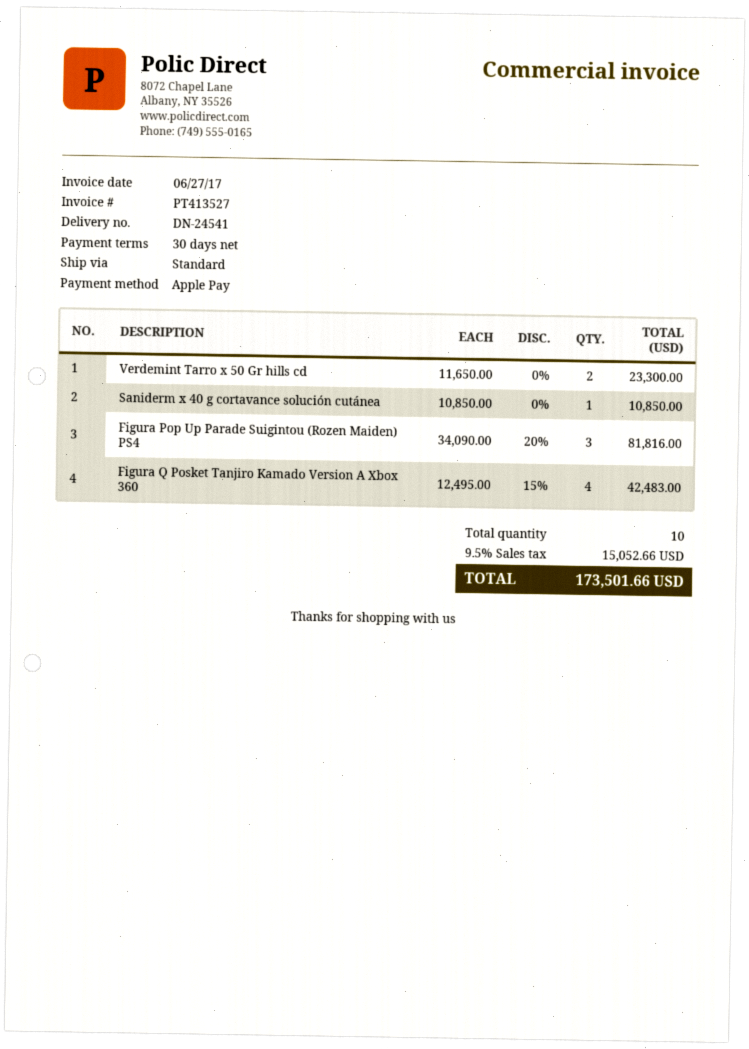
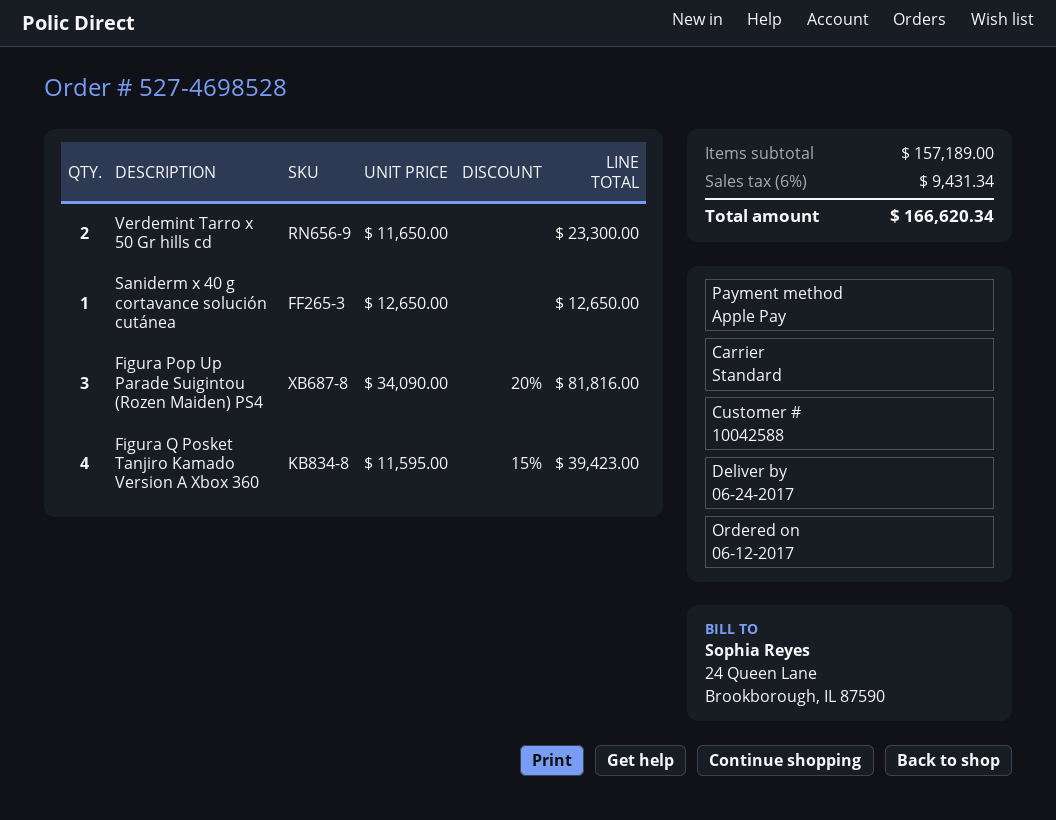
Saniderm x 40 g cortavance solución cutánea: 1 x 10850.00 = 10850.00 -> 1 x 12650.00 = 12650.00
Figura Q Posket Tanjiro Kamado Version A Xbox 360: 4 x 12495.00 - 15% = 42483.00 -> 4 x 11595.00 - 15% = 39423.00
tax: 9.5% = 15052.66 -> 6% = 9431.34
total: 173501.66 -> 166620.34

